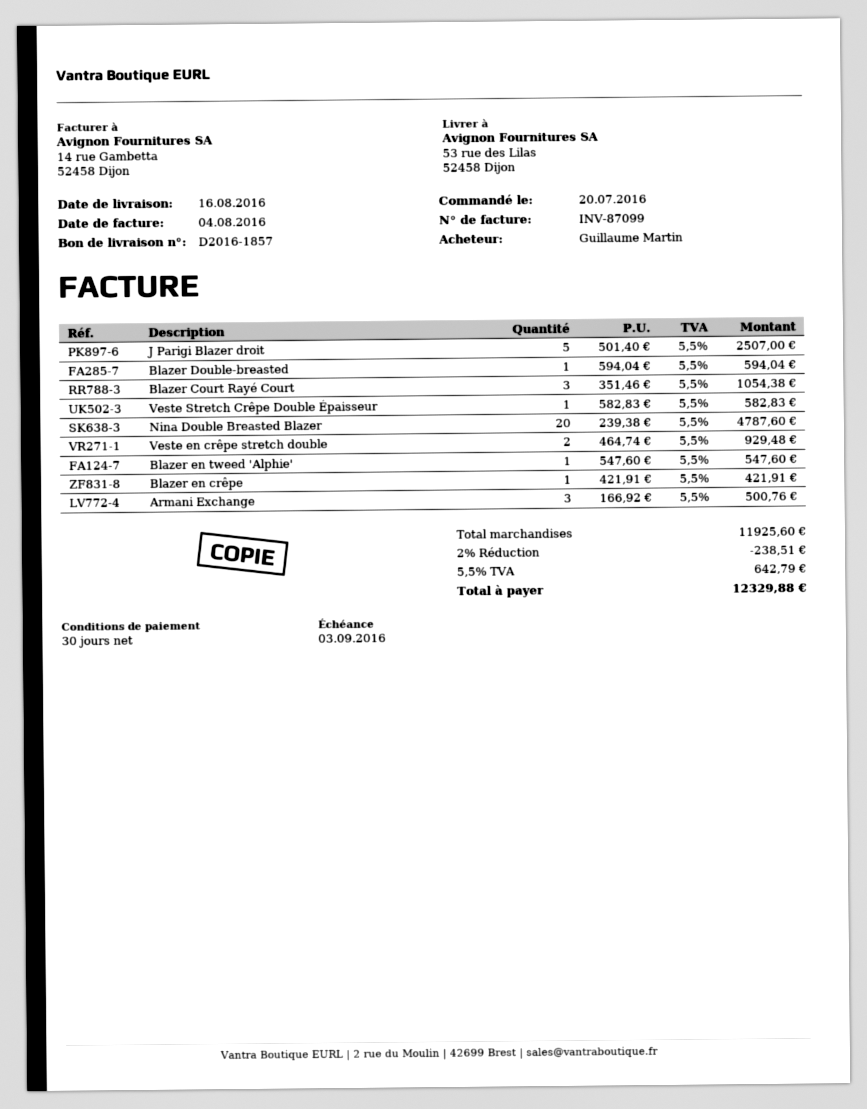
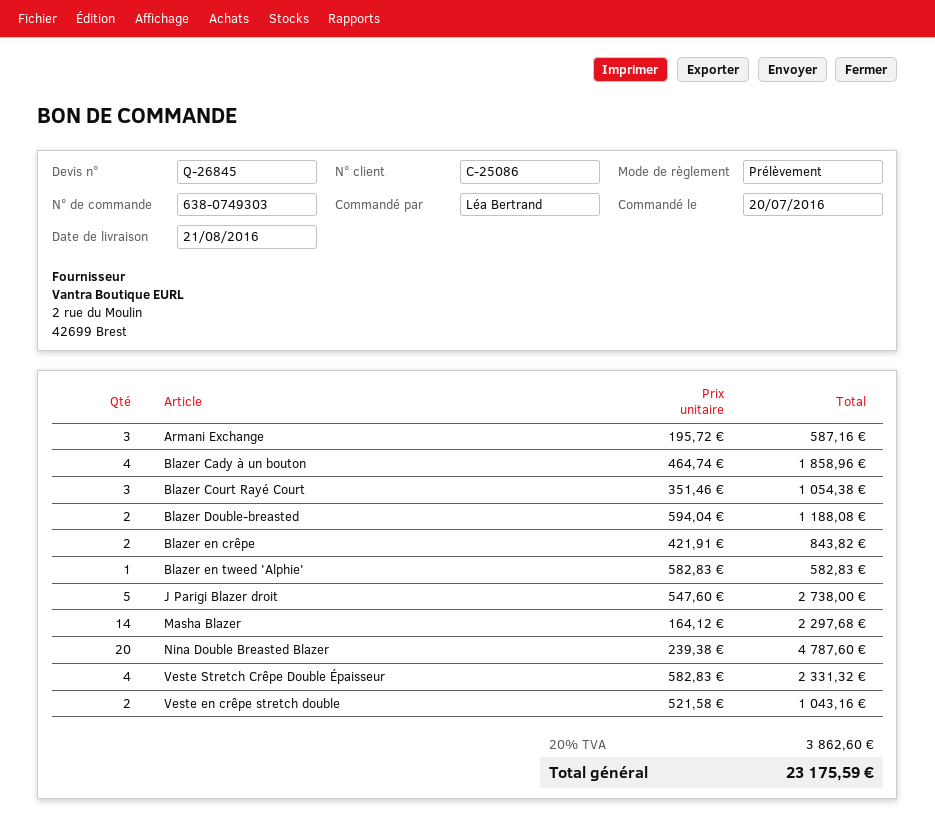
delivery date: 2016-08-16 -> 2016-08-21
ordered by: Guillaume Martin -> Léa Bertrand
J Parigi Blazer droit: 5 x 501.40 = 2507.00 -> 5 x 547.60 = 2738.00
Blazer Double-breasted: 1 x 594.04 = 594.04 -> 2 x 594.04 = 1188.08
Veste Stretch Crêpe Double Épaisseur: 1 x 582.83 = 582.83 -> 4 x 582.83 = 2331.32
Veste en crêpe stretch double: 2 x 464.74 = 929.48 -> 2 x 521.58 = 1043.16
Blazer en tweed 'Alphie': 1 x 547.60 = 547.60 -> 1 x 582.83 = 582.83
Blazer en crêpe: 1 x 421.91 = 421.91 -> 2 x 421.91 = 843.82
Armani Exchange: 3 x 166.92 = 500.76 -> 3 x 195.72 = 587.16
Blazer Cady à un bouton: none -> 4 x 464.74 = 1858.96
Masha Blazer: none -> 14 x 164.12 = 2297.68
discount: 2% = 238.51 -> none
tax: 5.5% = 642.79 -> 20% = 3862.60
total: 12329.88 -> 23175.59

